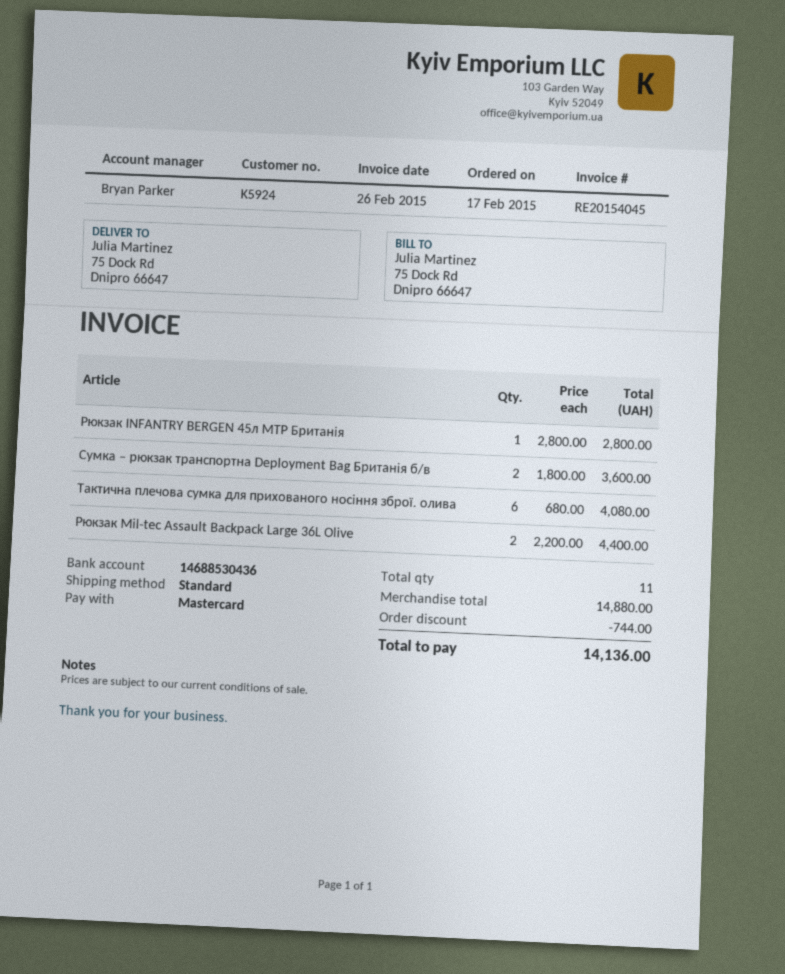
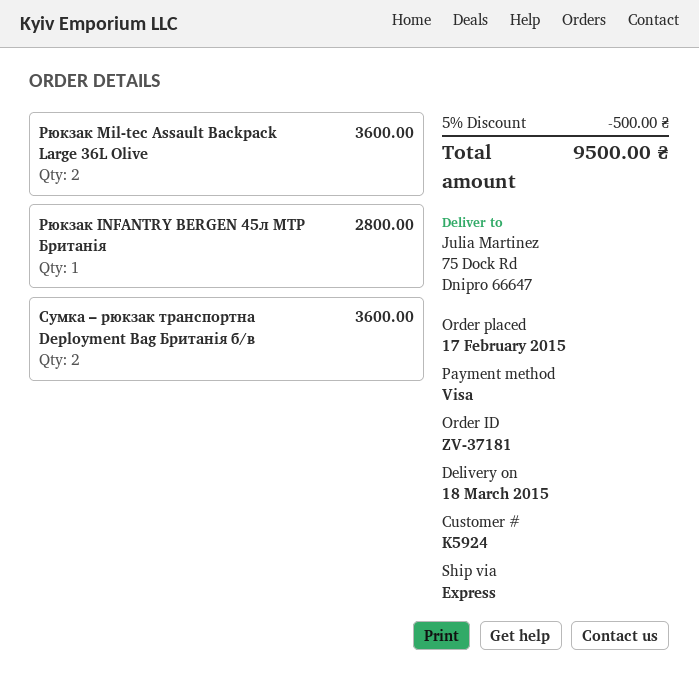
payment method: Mastercard -> Visa
shipping method: standard -> express
Тактична плечова сумка для прихованого носіння зброї. олива: 6 for 4080.00 -> none
Рюкзак Mil-tec Assault Backpack Large 36L Olive: 2 for 4400.00 -> 2 for 3600.00
discount: 744.00 -> 500.00
total: 14136.00 -> 9500.00

